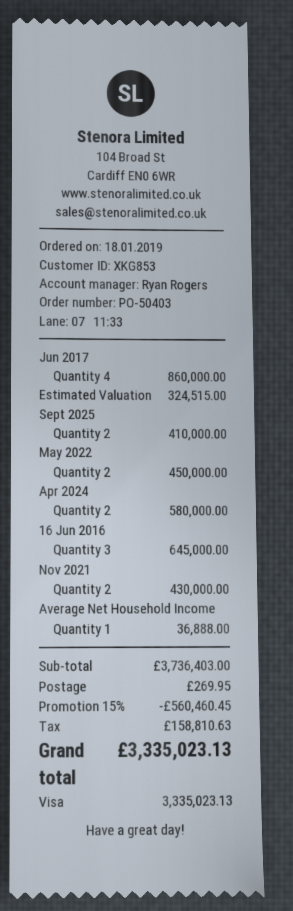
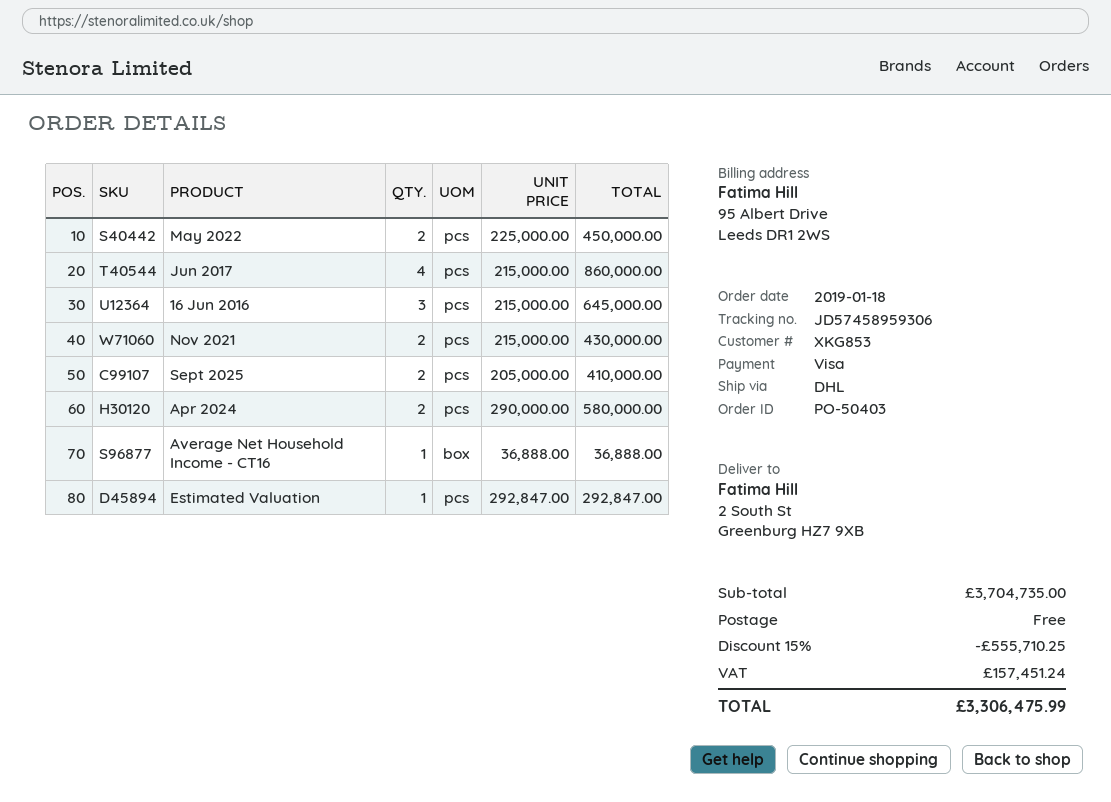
Estimated Valuation: 1 for 324515.00 -> 1 for 292847.00
subtotal: 3736403.00 -> 3704735.00
discount: 15% = 560460.45 -> 15% = 555710.25
shipping: 269.95 -> 0.00
tax: 158810.63 -> 157451.24
total: 3335023.13 -> 3306475.99

